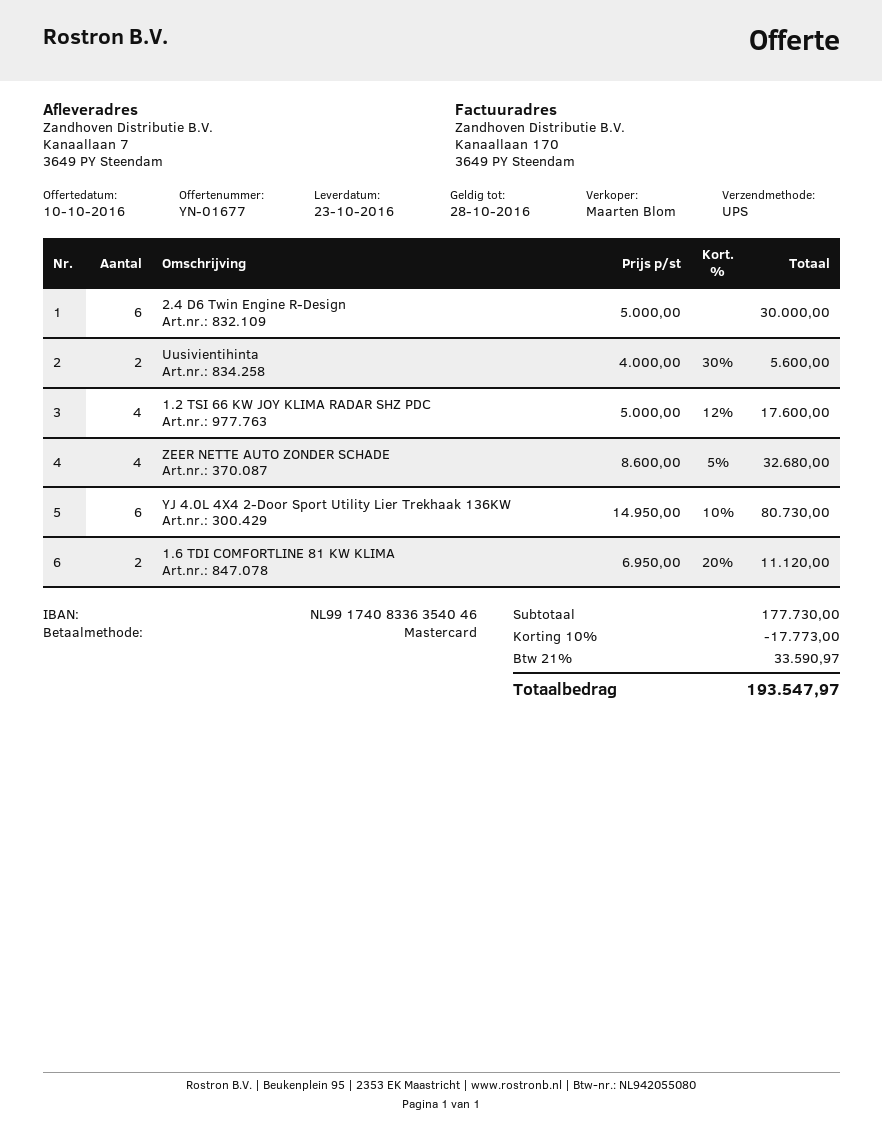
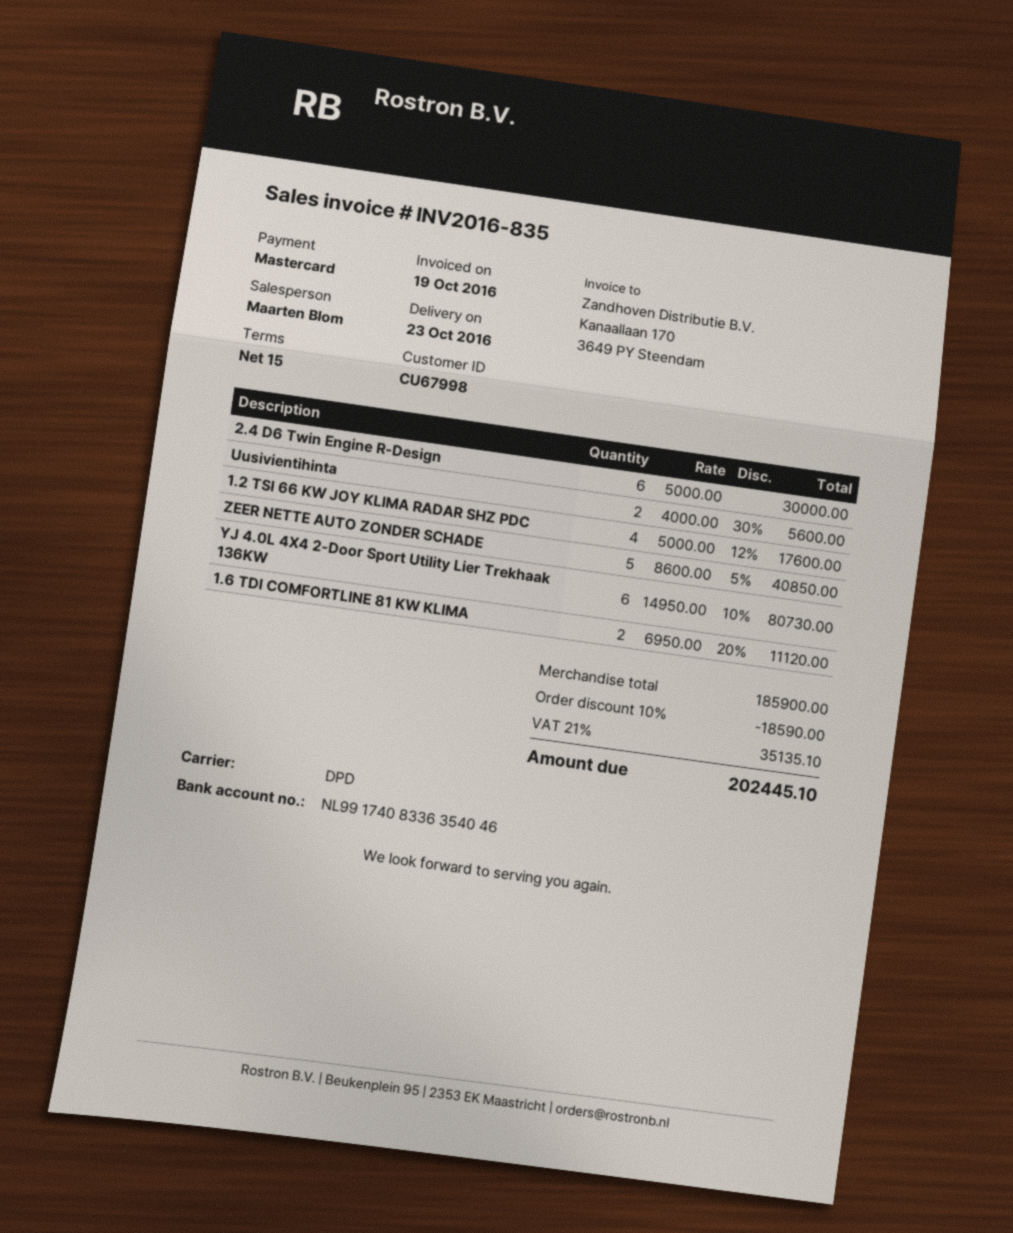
shipping method: UPS -> DPD
ZEER NETTE AUTO ZONDER SCHADE: 4 x 8600.00 - 5% = 32680.00 -> 5 x 8600.00 - 5% = 40850.00
subtotal: 177730.00 -> 185900.00
discount: 10% = 17773.00 -> 10% = 18590.00
tax: 21% = 33590.97 -> 21% = 35135.10
total: 193547.97 -> 202445.10

